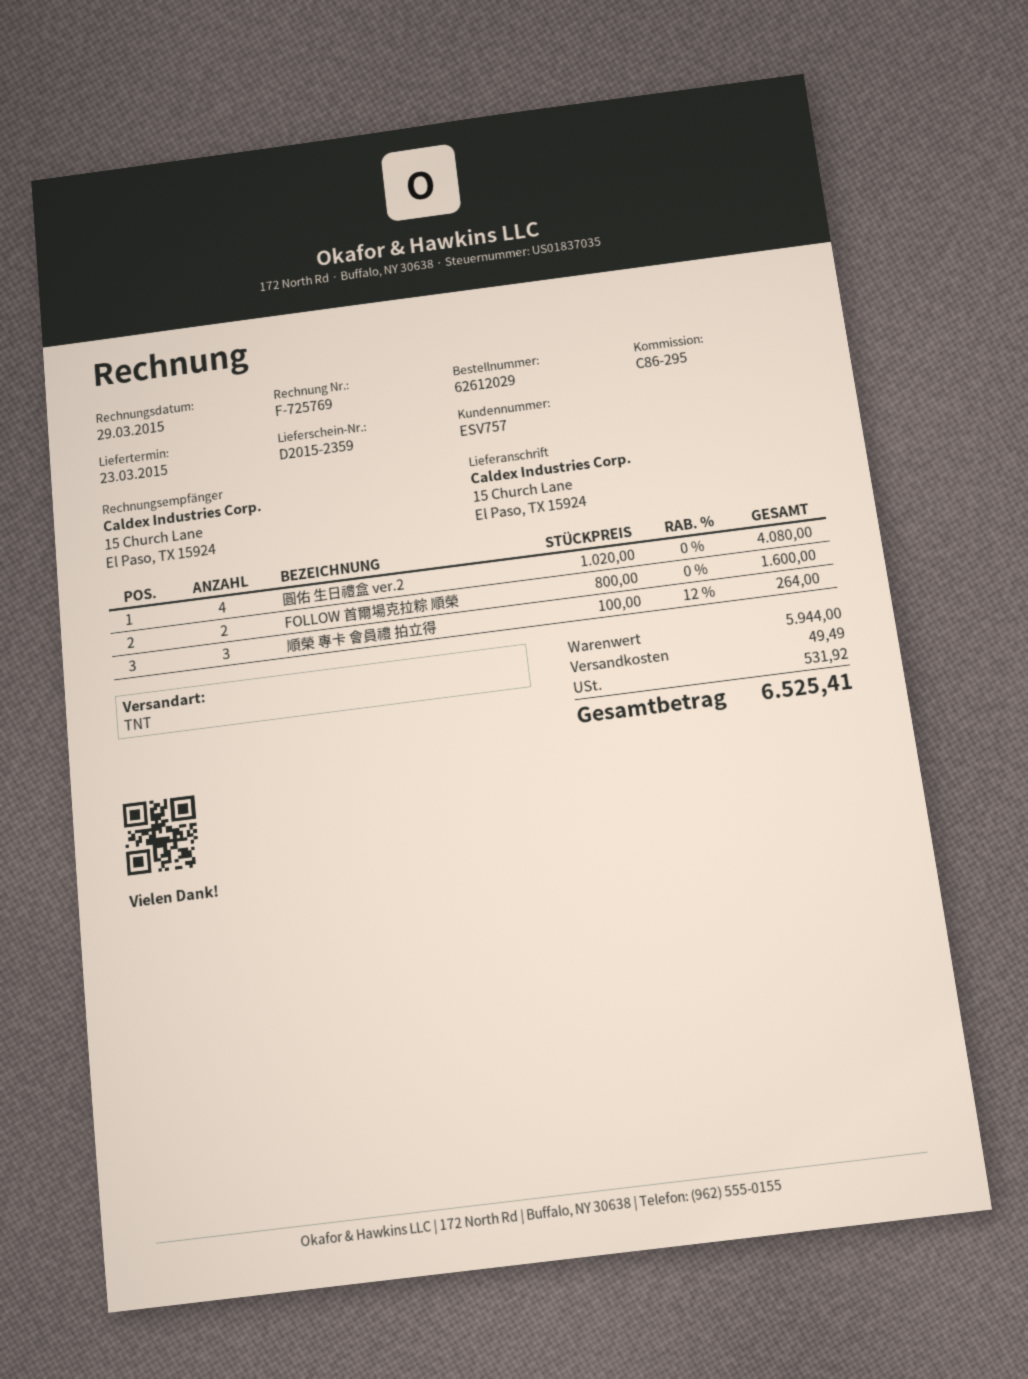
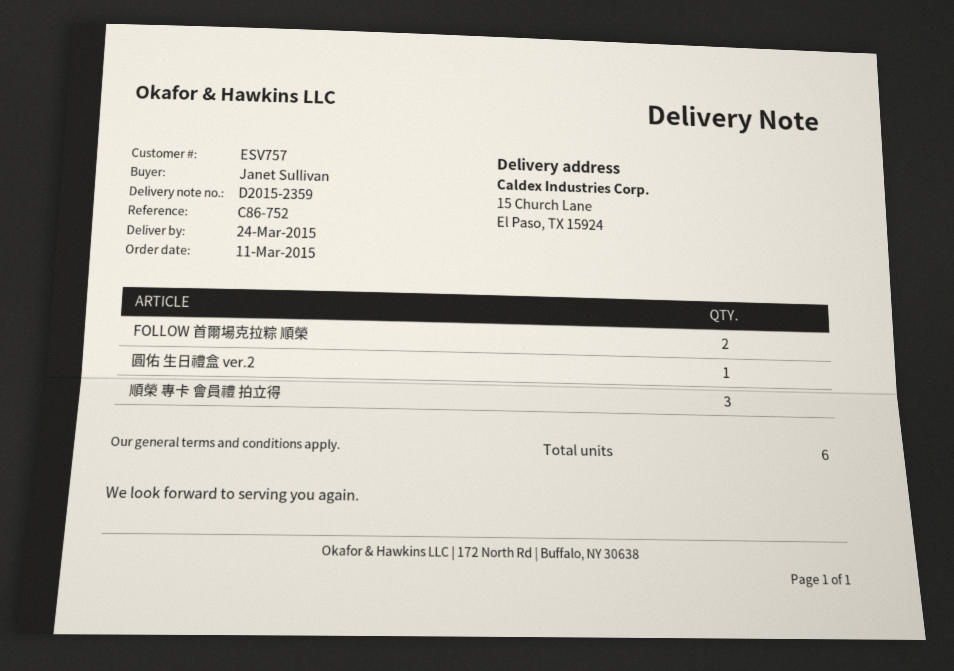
delivery date: 2015-03-23 -> 2015-03-24
reference: C86-295 -> C86-752
圓佑 生日禮盒 ver.2: 4 -> 1

